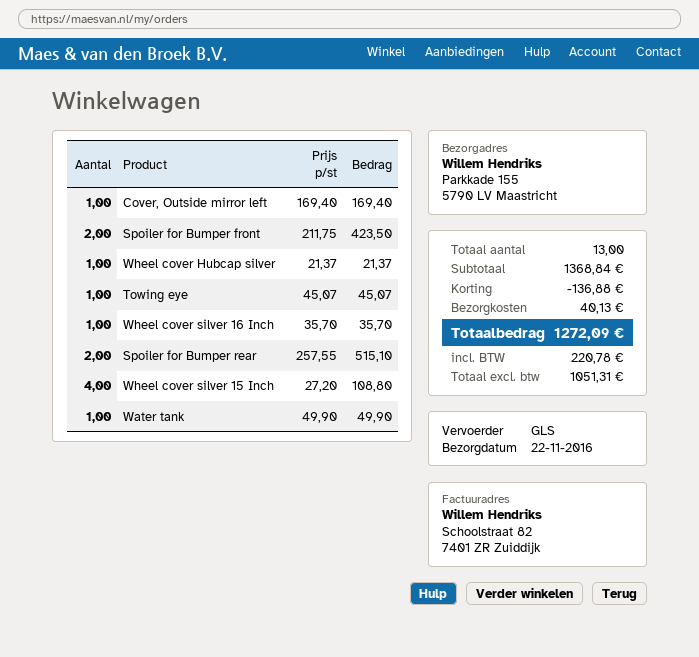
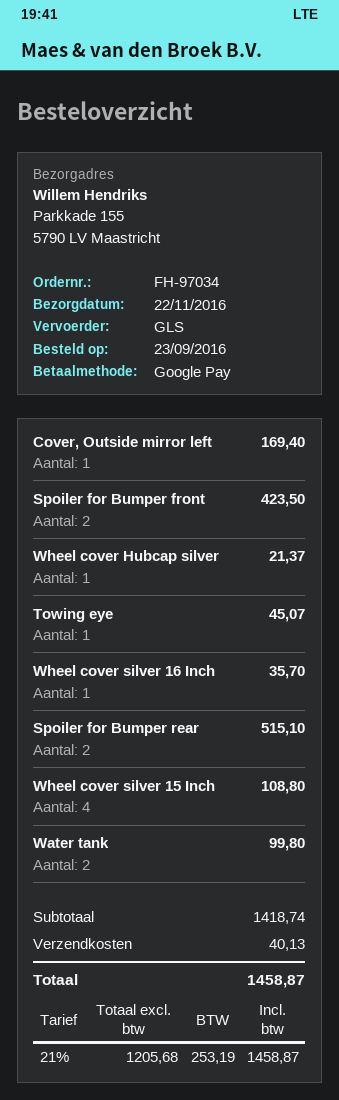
Water tank: 1 for 49.90 -> 2 for 99.80
subtotal: 1368.84 -> 1418.74
discount: 136.88 -> none
net: 1051.31 -> 1205.68
tax: 220.78 -> 253.19
total: 1272.09 -> 1458.87

